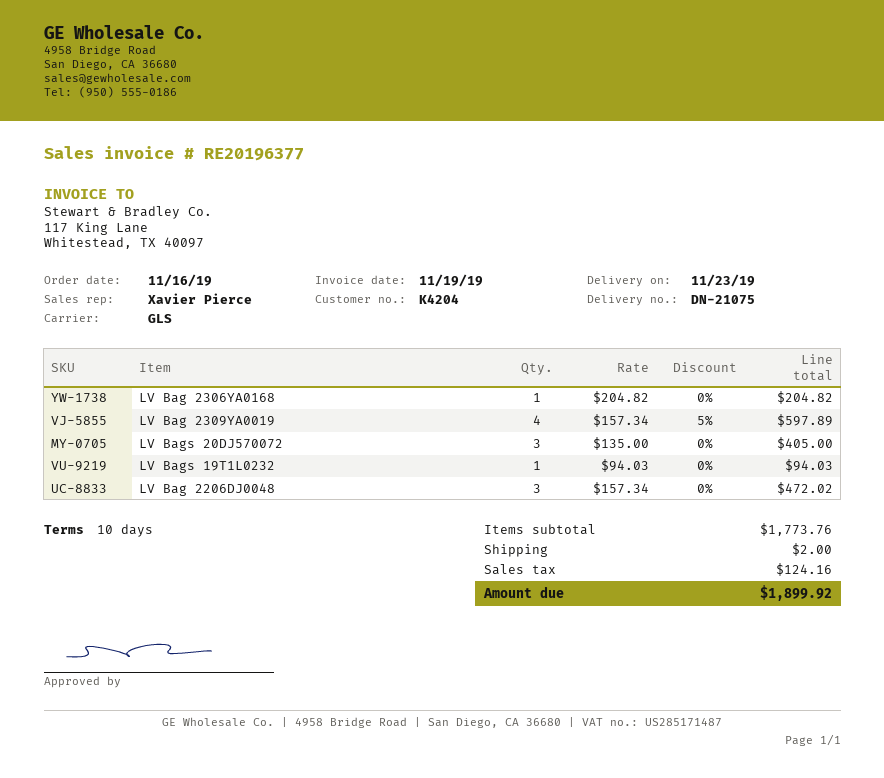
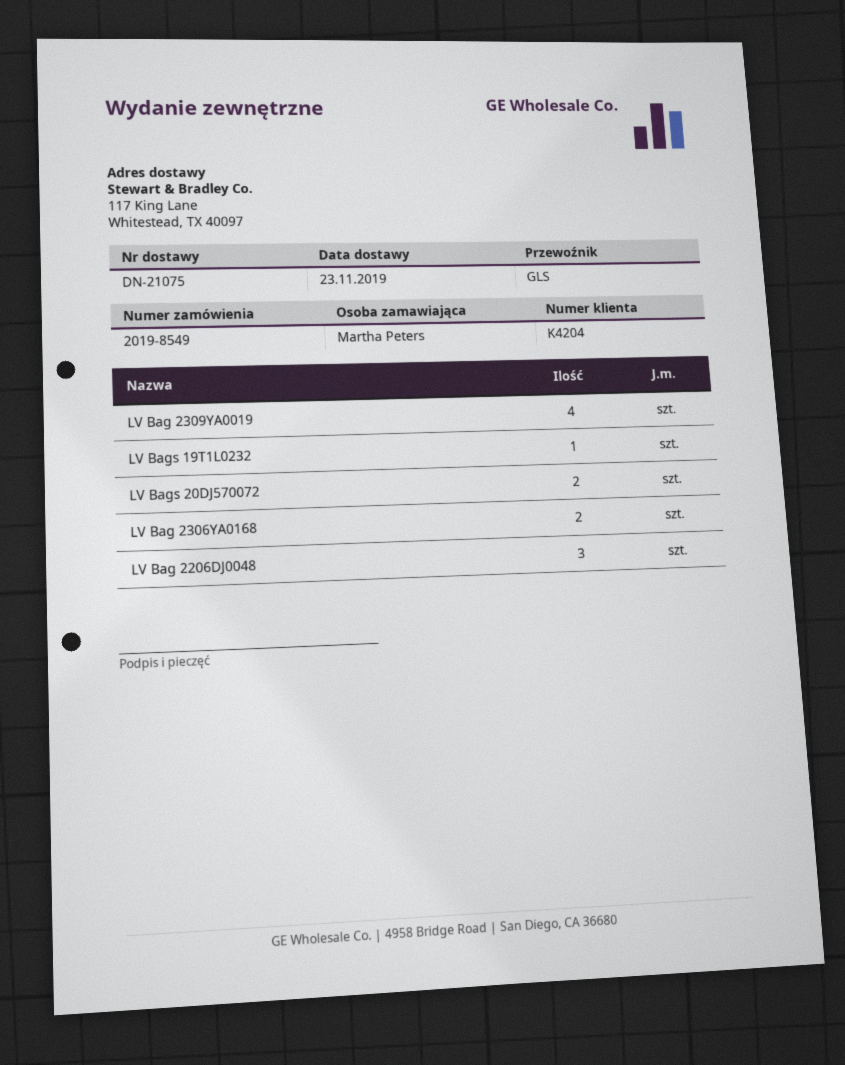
LV Bag 2306YA0168: 1 -> 2
LV Bags 20DJ570072: 3 -> 2

